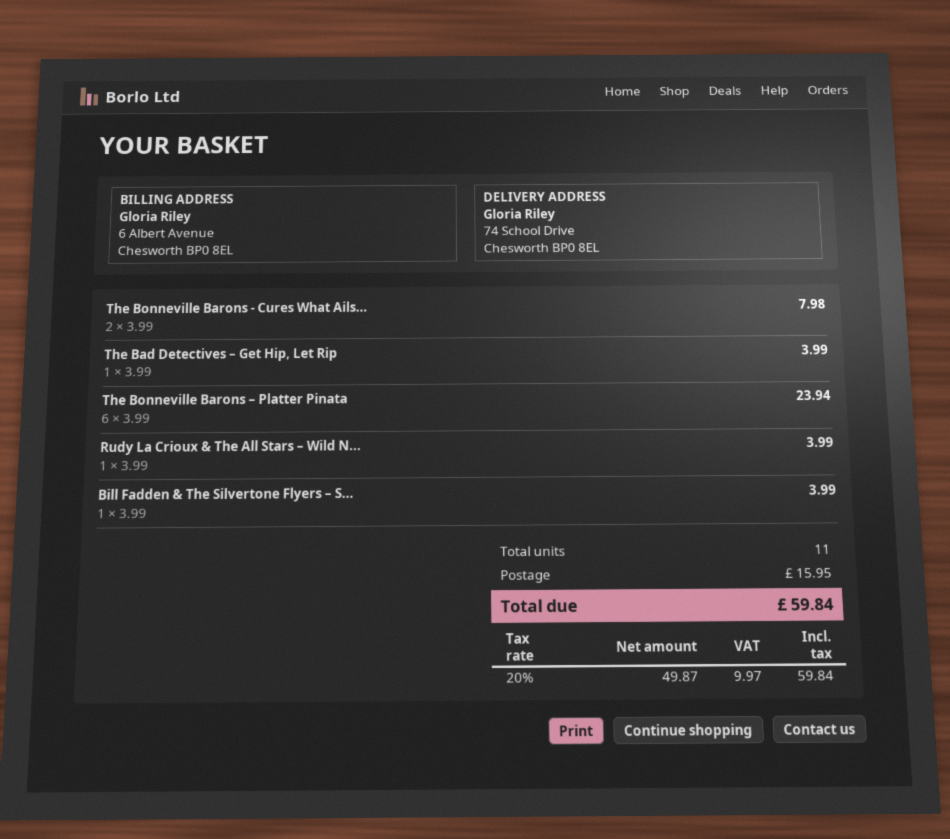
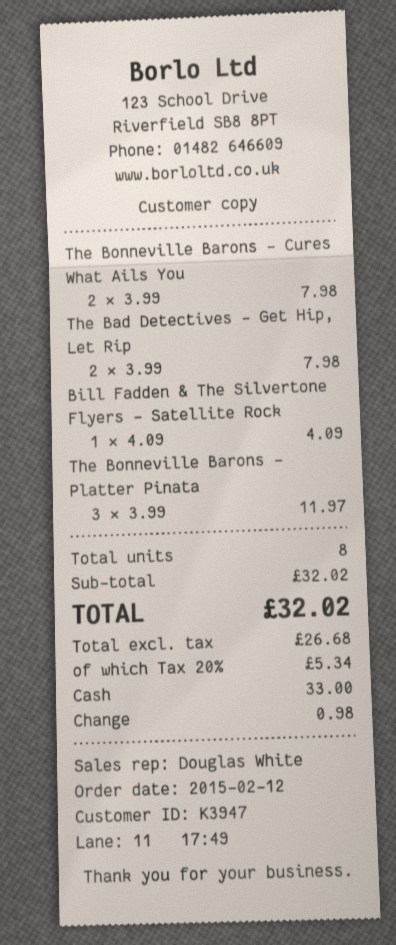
The Bad Detectives – Get Hip, Let Rip: 1 x 3.99 = 3.99 -> 2 x 3.99 = 7.98
The Bonneville Barons – Platter Pinata: 6 x 3.99 = 23.94 -> 3 x 3.99 = 11.97
Rudy La Crioux & The All Stars – Wild N...: 1 x 3.99 = 3.99 -> none
Bill Fadden & The Silvertone Flyers – S...: 1 x 3.99 = 3.99 -> 1 x 4.09 = 4.09
total quantity: 11 -> 8
shipping: 15.95 -> none
net: 49.87 -> 26.68
tax: 20% = 9.97 -> 20% = 5.34
total: 59.84 -> 32.02

